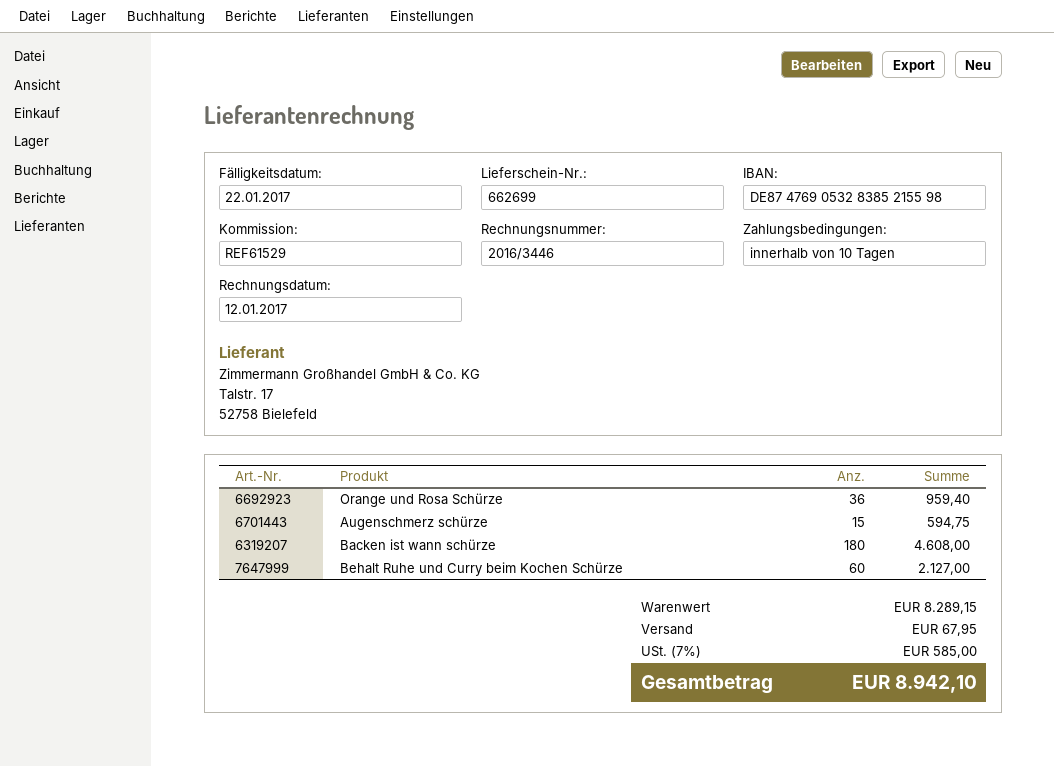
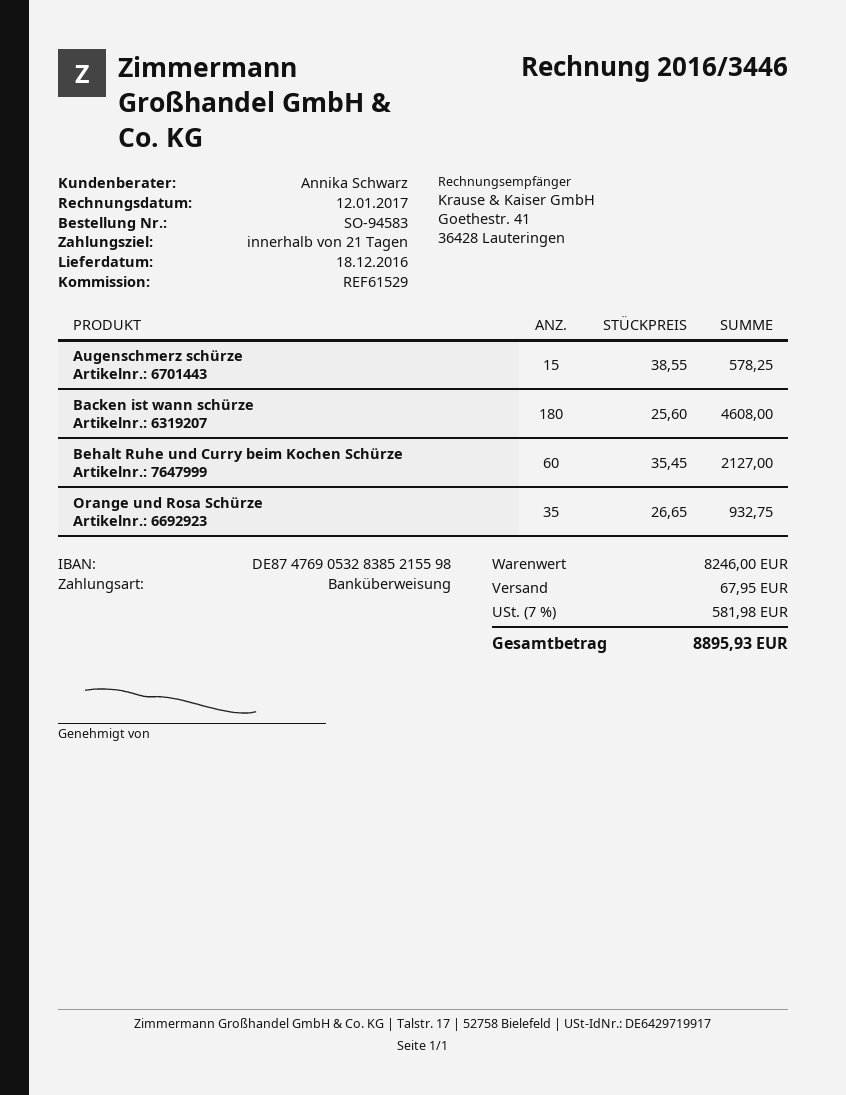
payment terms: 10 days -> 21 days
Orange und Rosa Schürze: 36 for 959.40 -> 35 for 932.75
Augenschmerz schürze: 15 for 594.75 -> 15 for 578.25
subtotal: 8289.15 -> 8246.00
tax: 7% = 585.00 -> 7% = 581.98
total: 8942.10 -> 8895.93

